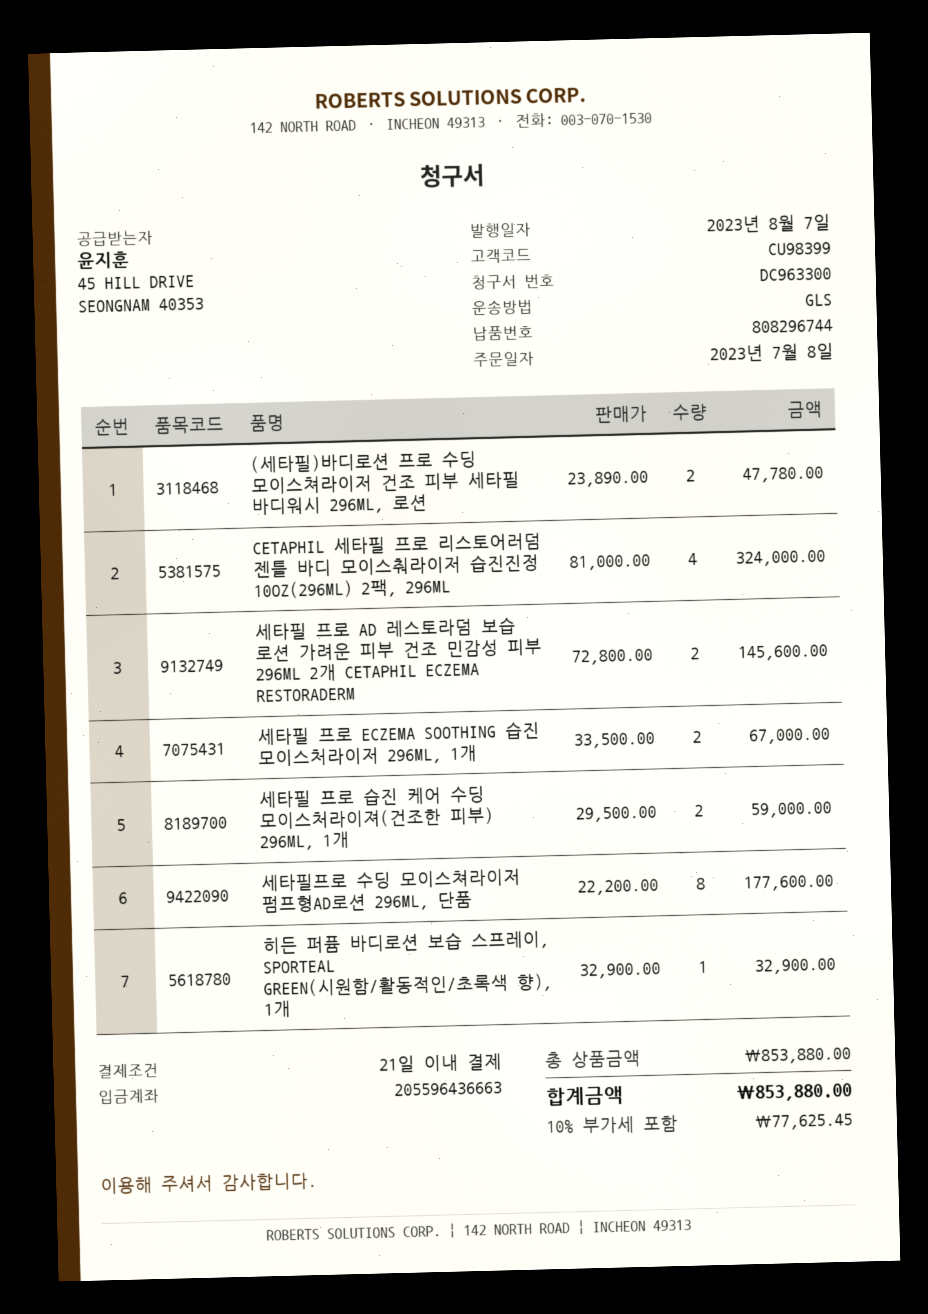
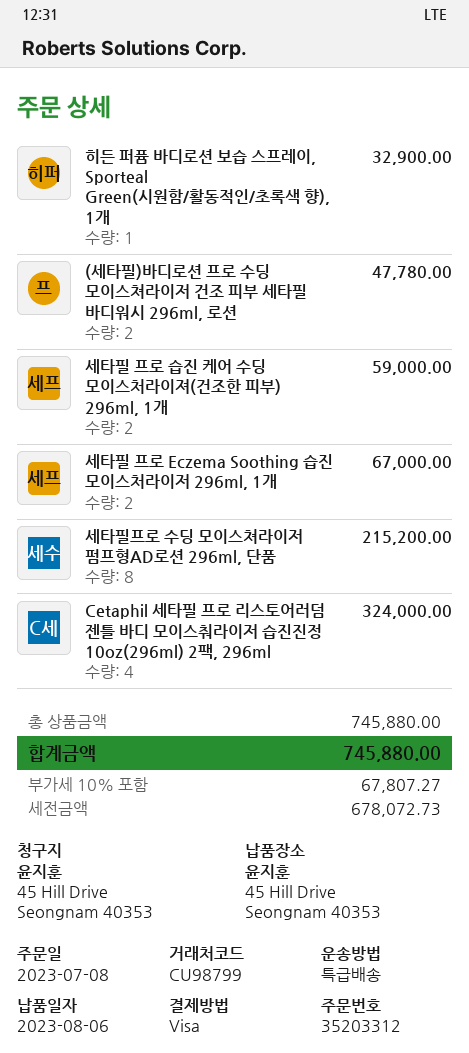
customer number: CU98399 -> CU98799
shipping method: GLS -> express
세타필 프로 AD 레스토라덤 보습 로션 가려운 피부 건조 민감성 피부 296ML 2개 CETAPHIL ECZEMA RESTORADERM: 2 for 145600.00 -> none
세타필프로 수딩 모이스쳐라이저 펌프형AD로션 296ML, 단품: 8 for 177600.00 -> 8 for 215200.00
subtotal: 853880.00 -> 745880.00
tax: 10% = 77625.45 -> 10% = 67807.27
total: 853880.00 -> 745880.00

